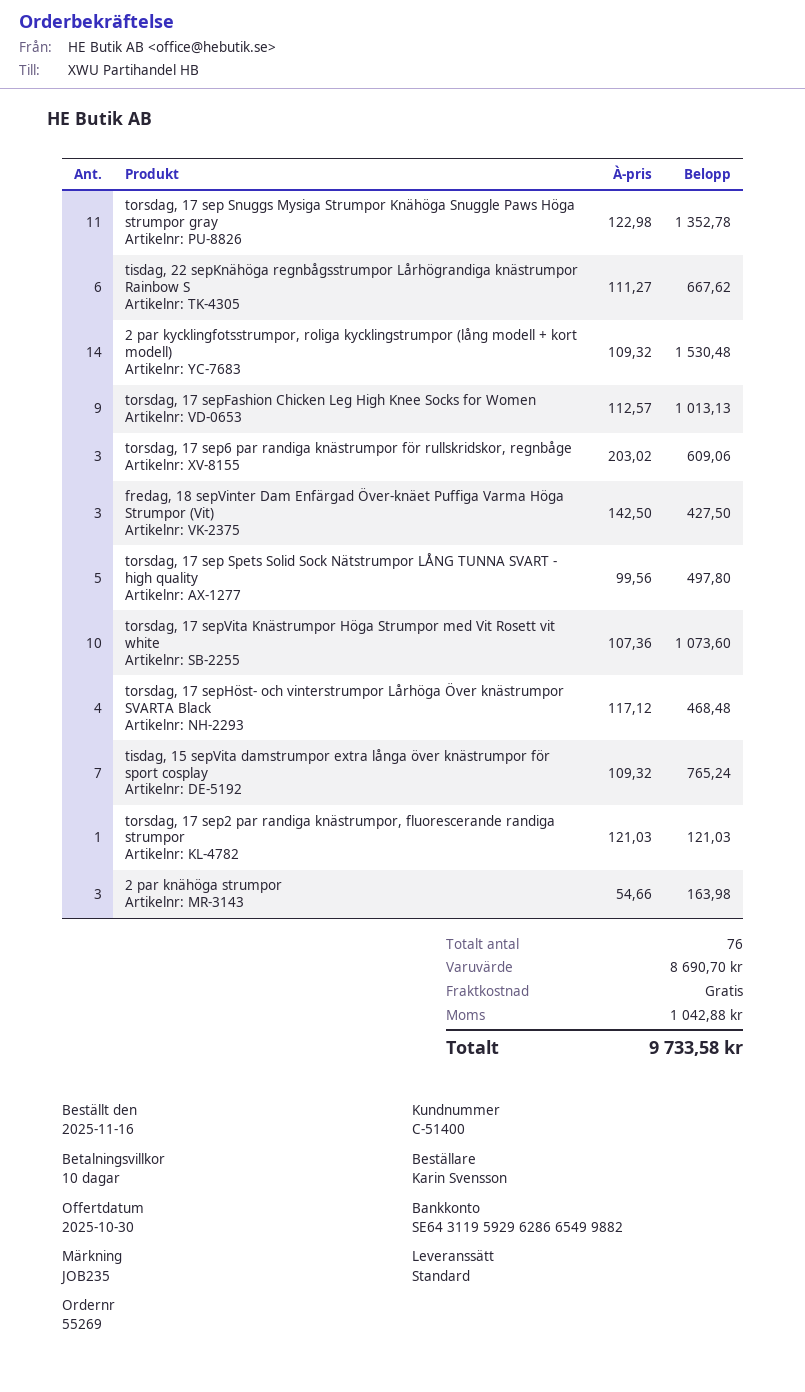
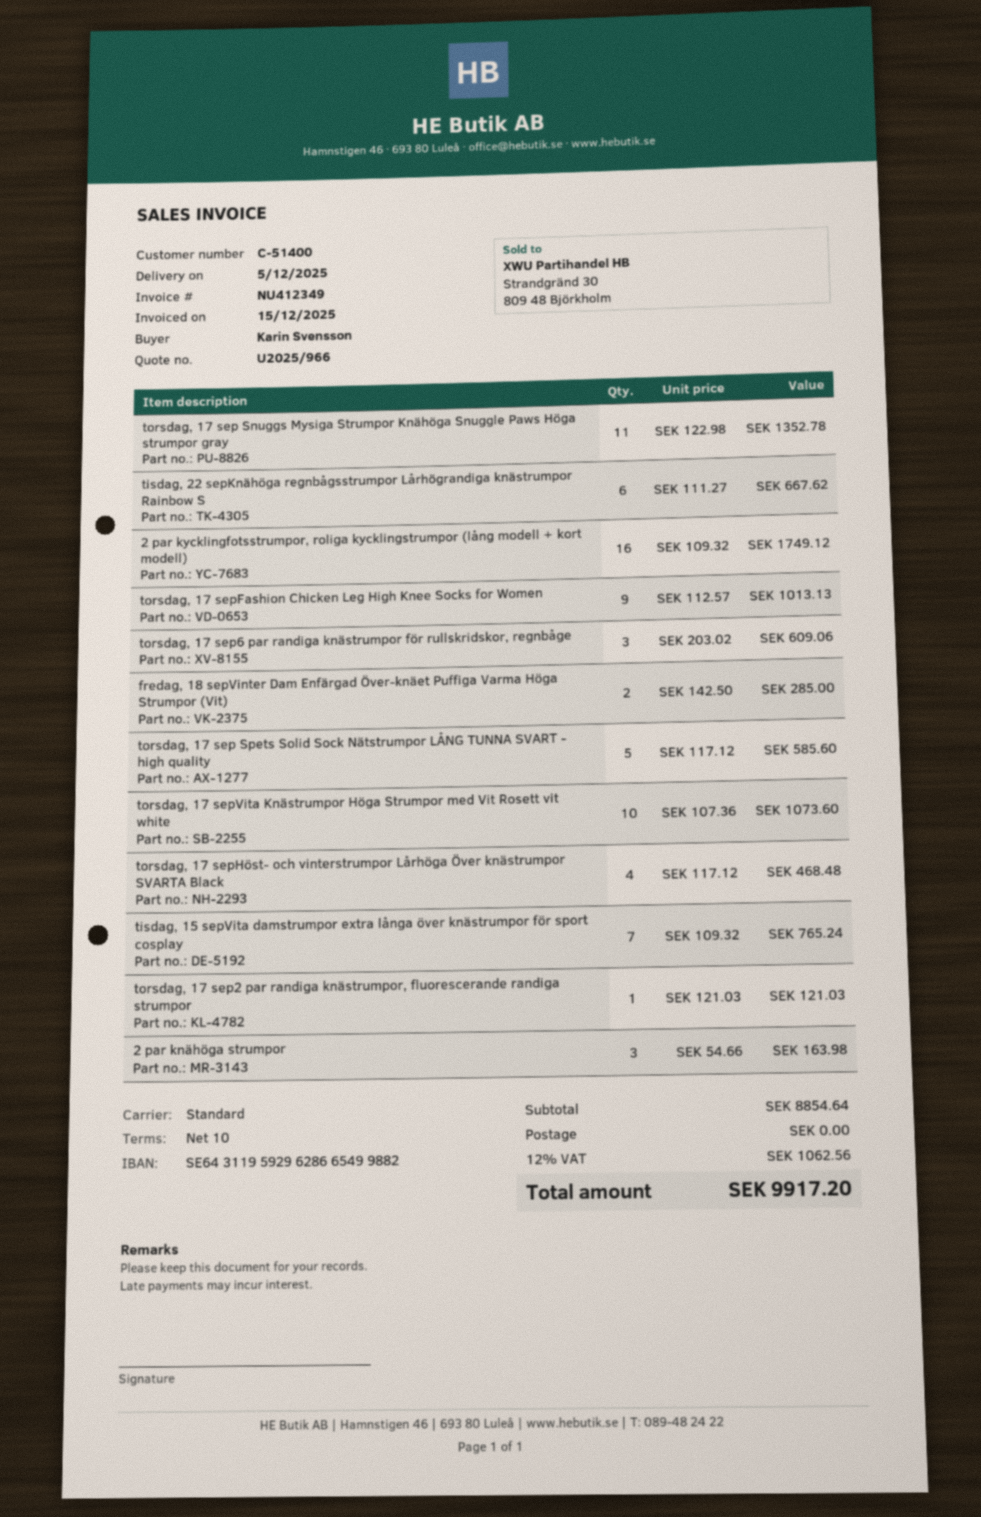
2 par kycklingfotsstrumpor, roliga kycklingstrumpor (lång modell + kort modell): 14 x 109.32 = 1530.48 -> 16 x 109.32 = 1749.12
fredag, 18 sepVinter Dam Enfärgad Över-knäet Puffiga Varma Höga Strumpor (Vit): 3 x 142.50 = 427.50 -> 2 x 142.50 = 285.00
torsdag, 17 sep Spets Solid Sock Nätstrumpor LÅNG TUNNA SVART - high quality: 5 x 99.56 = 497.80 -> 5 x 117.12 = 585.60
subtotal: 8690.70 -> 8854.64
tax: 1042.88 -> 1062.56
total: 9733.58 -> 9917.20

